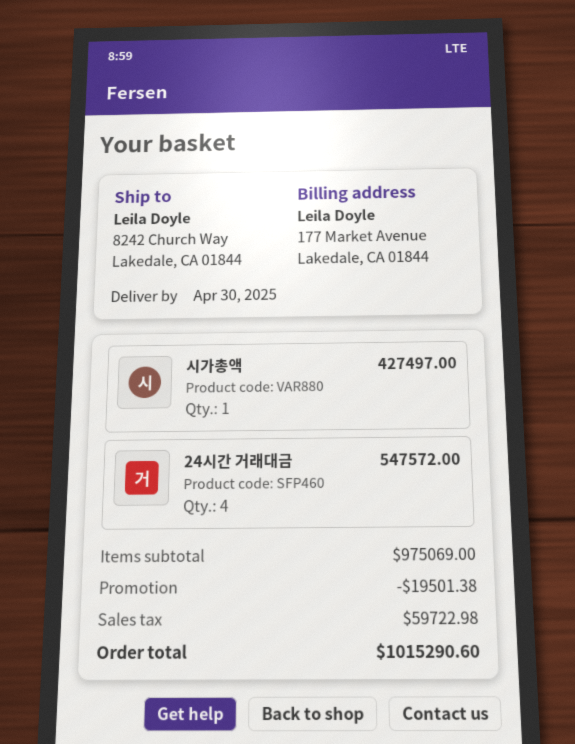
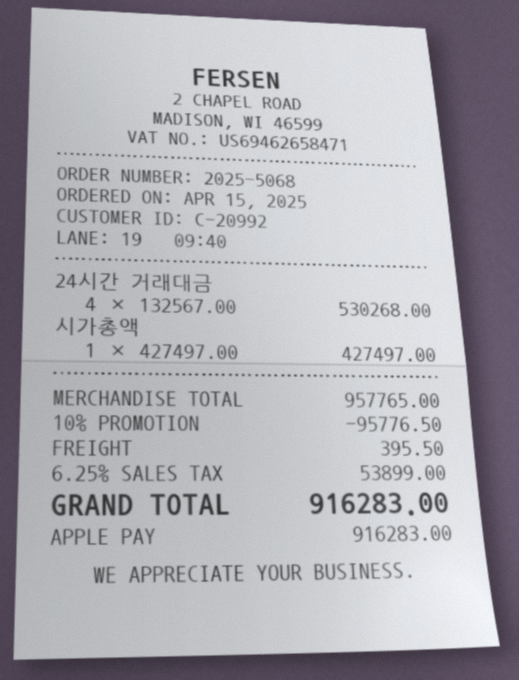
24시간 거래대금: 4 for 547572.00 -> 4 for 530268.00
subtotal: 975069.00 -> 957765.00
discount: 19501.38 -> 95776.50
shipping: none -> 395.50
tax: 59722.98 -> 53899.00
total: 1015290.60 -> 916283.00

